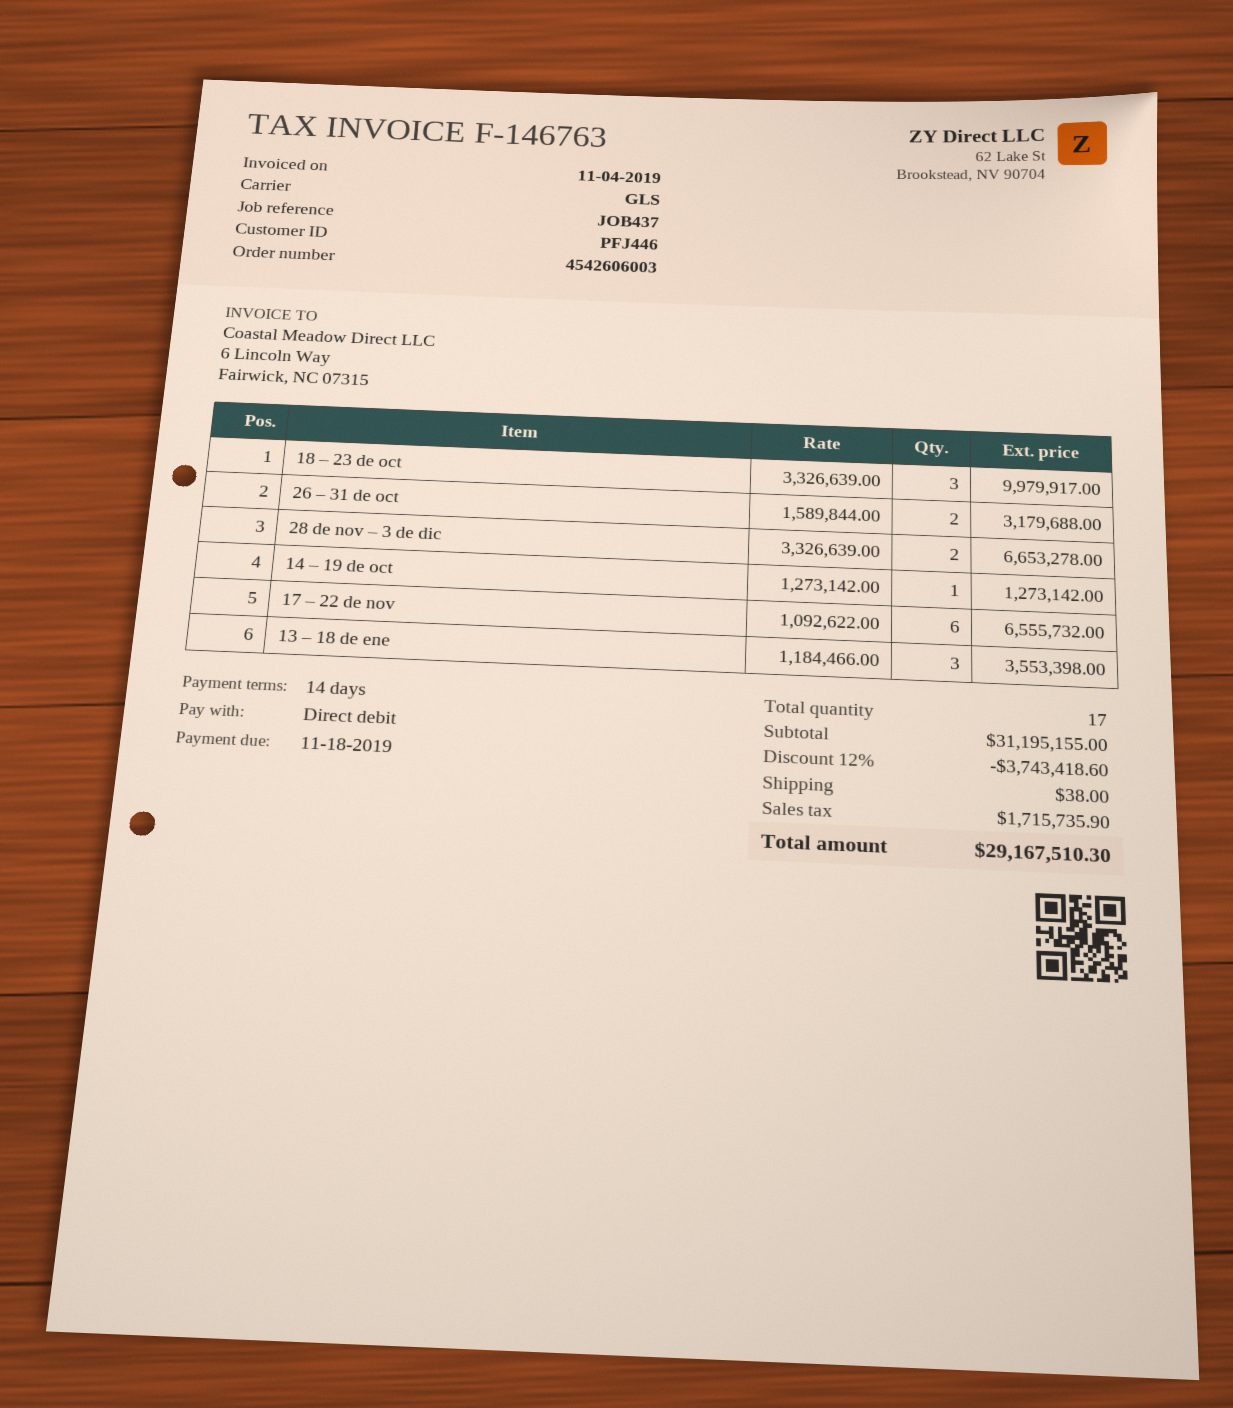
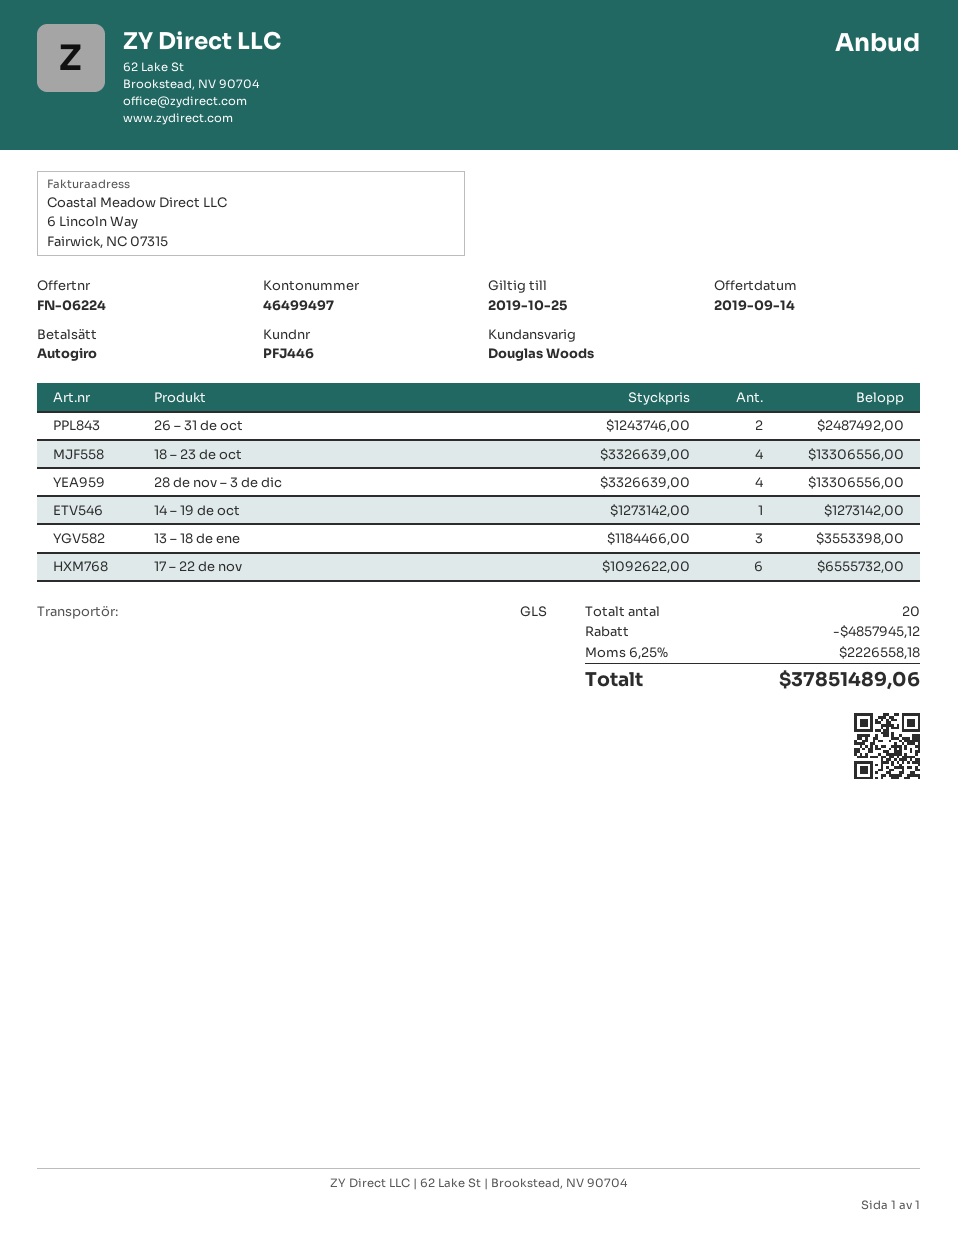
18 – 23 de oct: 3 x 3326639.00 = 9979917.00 -> 4 x 3326639.00 = 13306556.00
26 – 31 de oct: 2 x 1589844.00 = 3179688.00 -> 2 x 1243746.00 = 2487492.00
28 de nov – 3 de dic: 2 x 3326639.00 = 6653278.00 -> 4 x 3326639.00 = 13306556.00
total quantity: 17 -> 20
discount: 3743418.60 -> 4857945.12
shipping: 38.00 -> none
tax: 1715735.90 -> 2226558.18
total: 29167510.30 -> 37851489.06

